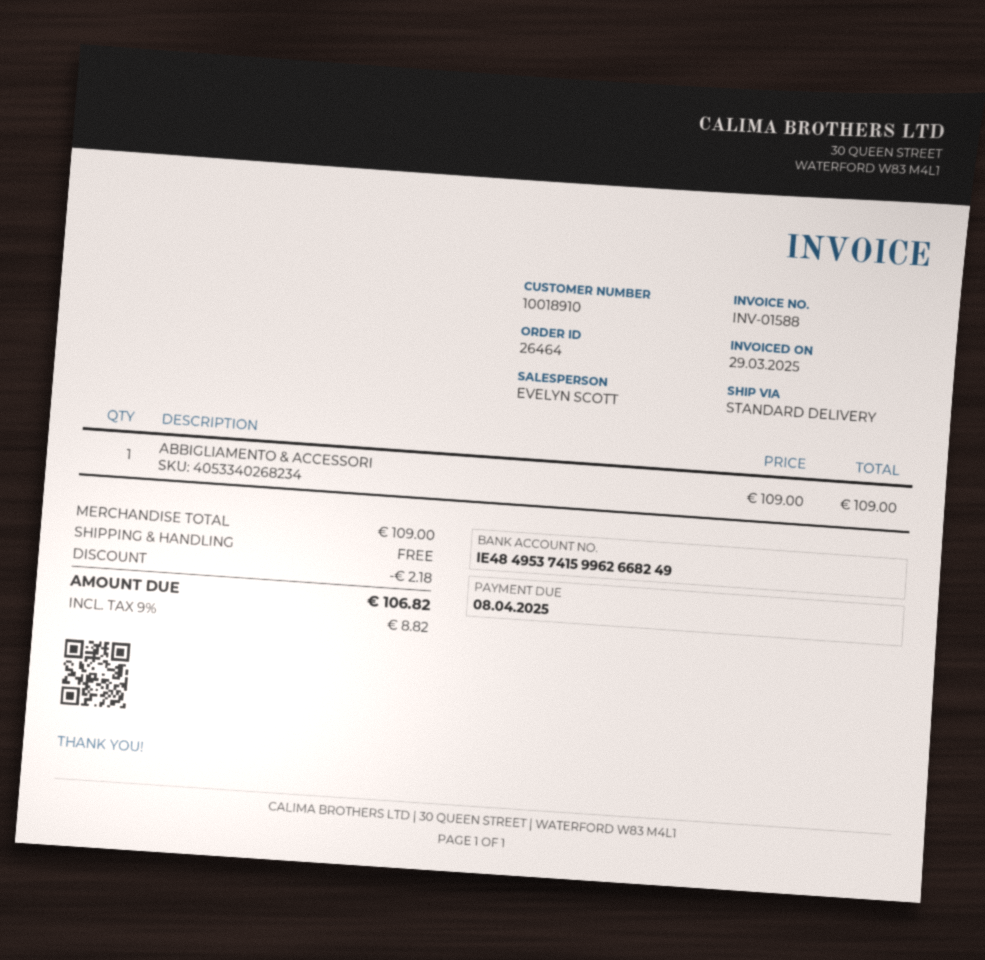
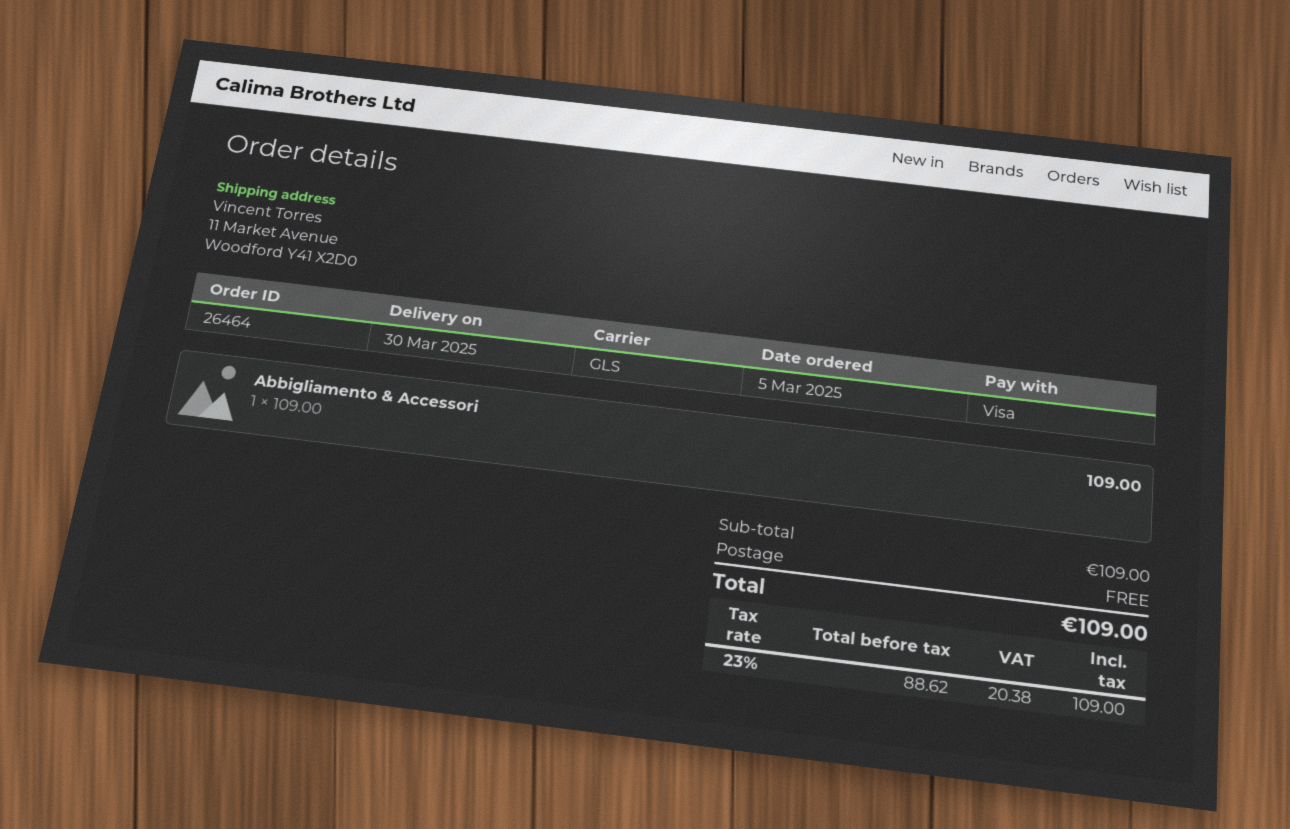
shipping method: standard -> GLS
discount: 2.18 -> none
tax: 9% = 8.82 -> 23% = 20.38
total: 106.82 -> 109.00

